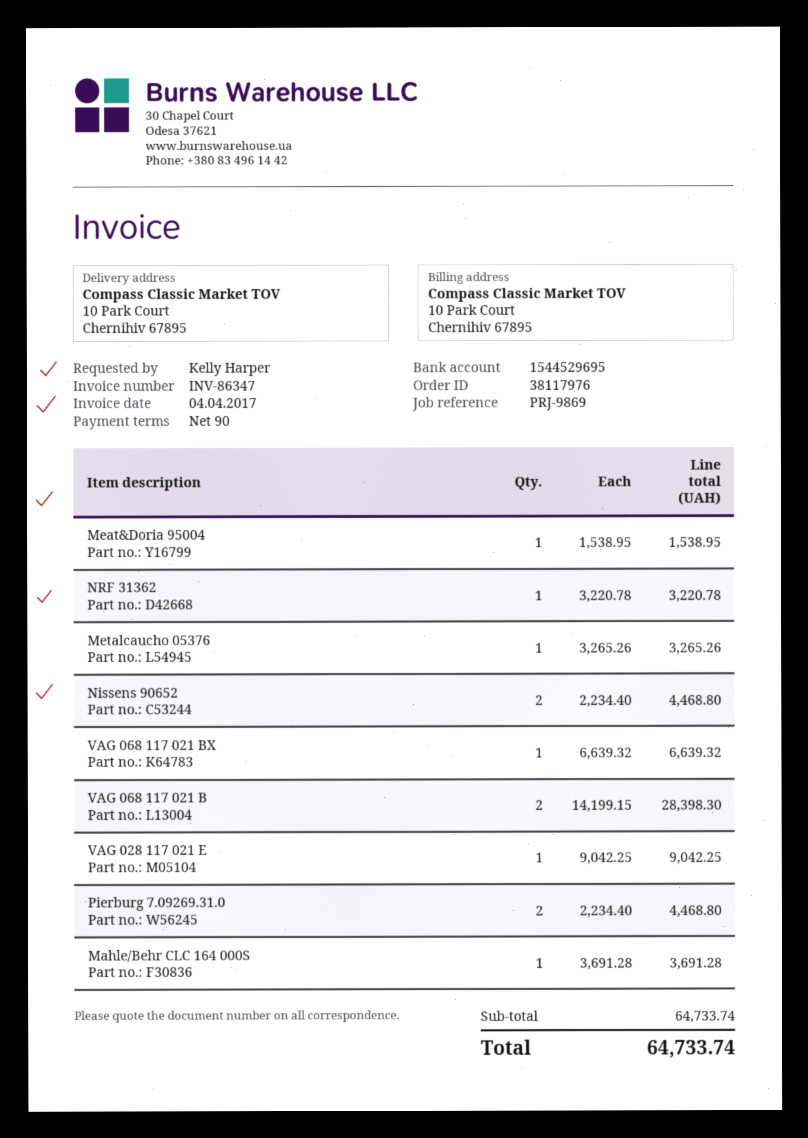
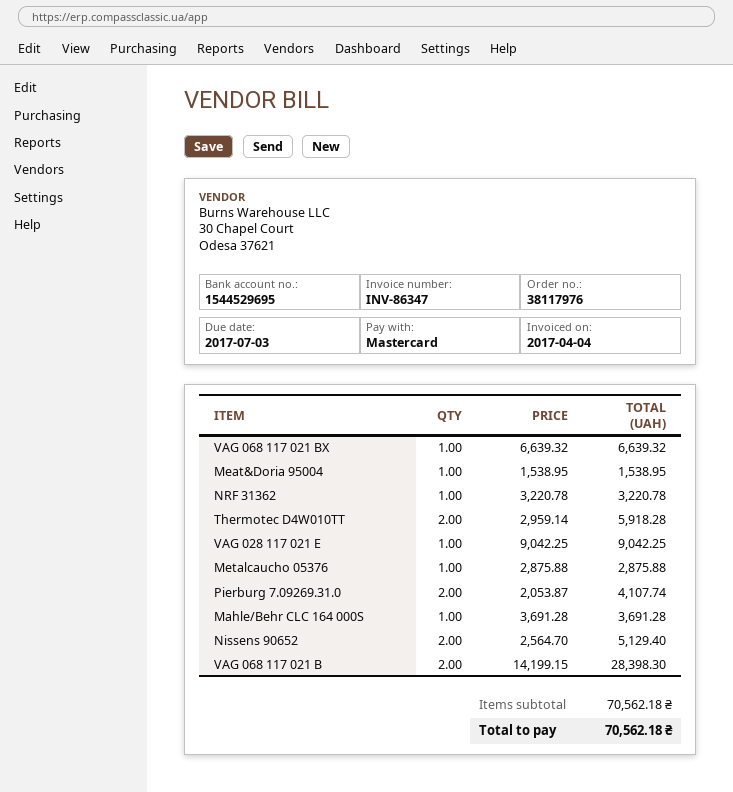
Metalcaucho 05376: 1 x 3265.26 = 3265.26 -> 1 x 2875.88 = 2875.88
Nissens 90652: 2 x 2234.40 = 4468.80 -> 2 x 2564.70 = 5129.40
Pierburg 7.09269.31.0: 2 x 2234.40 = 4468.80 -> 2 x 2053.87 = 4107.74
Thermotec D4W010TT: none -> 2 x 2959.14 = 5918.28
subtotal: 64733.74 -> 70562.18
total: 64733.74 -> 70562.18

